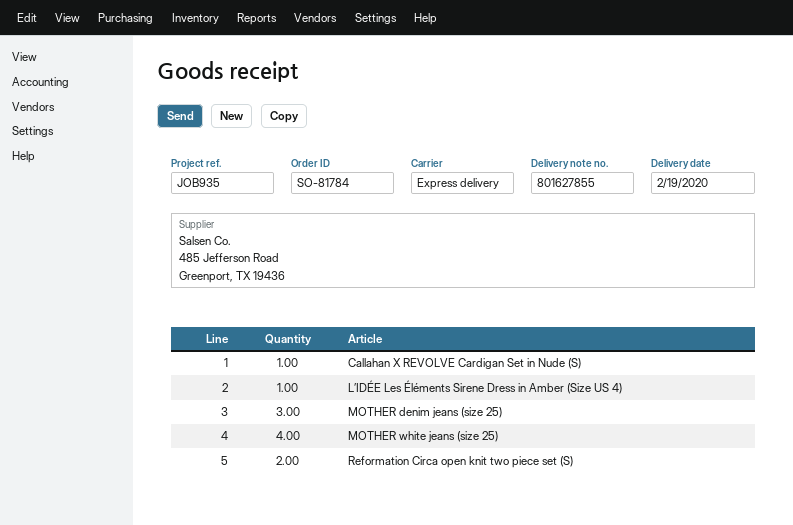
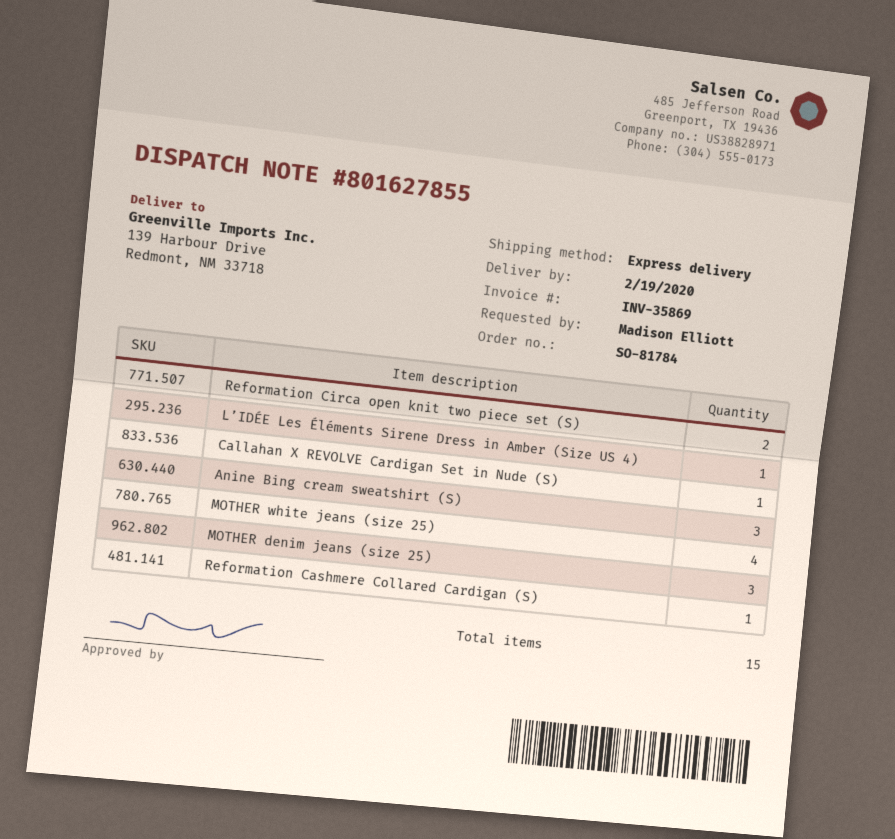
Anine Bing cream sweatshirt (S): none -> 3
Reformation Cashmere Collared Cardigan (S): none -> 1

